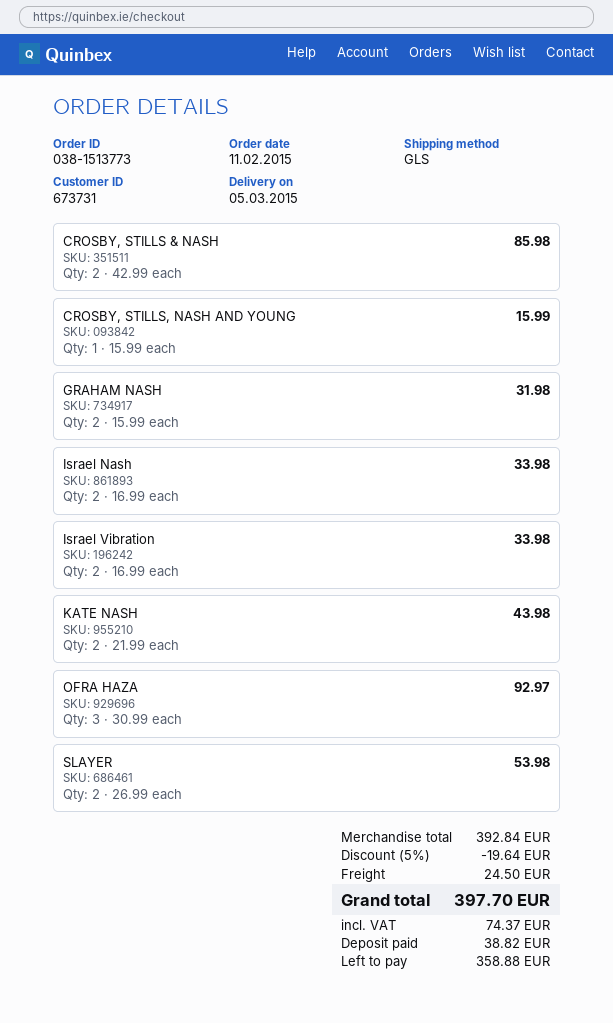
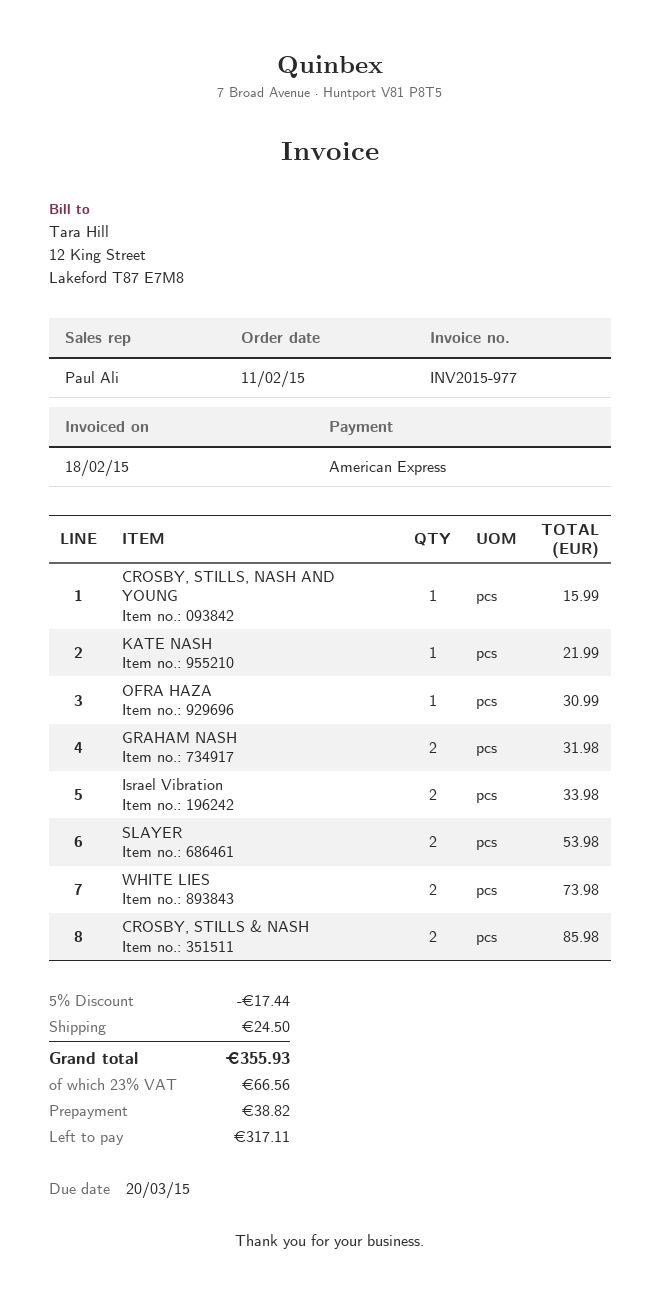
Israel Nash: 2 for 33.98 -> none
KATE NASH: 2 for 43.98 -> 1 for 21.99
OFRA HAZA: 3 for 92.97 -> 1 for 30.99
WHITE LIES: none -> 2 for 73.98
discount: 5% = 19.64 -> 5% = 17.44
tax: 74.37 -> 66.56
total: 397.70 -> 355.93
balance: 358.88 -> 317.11

